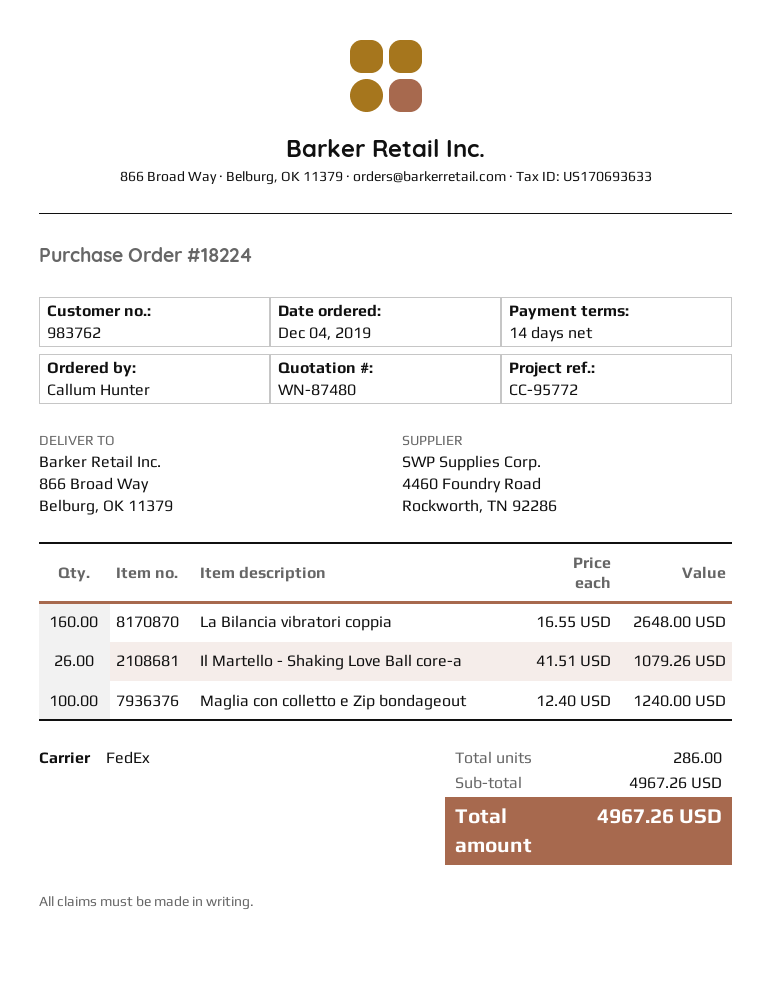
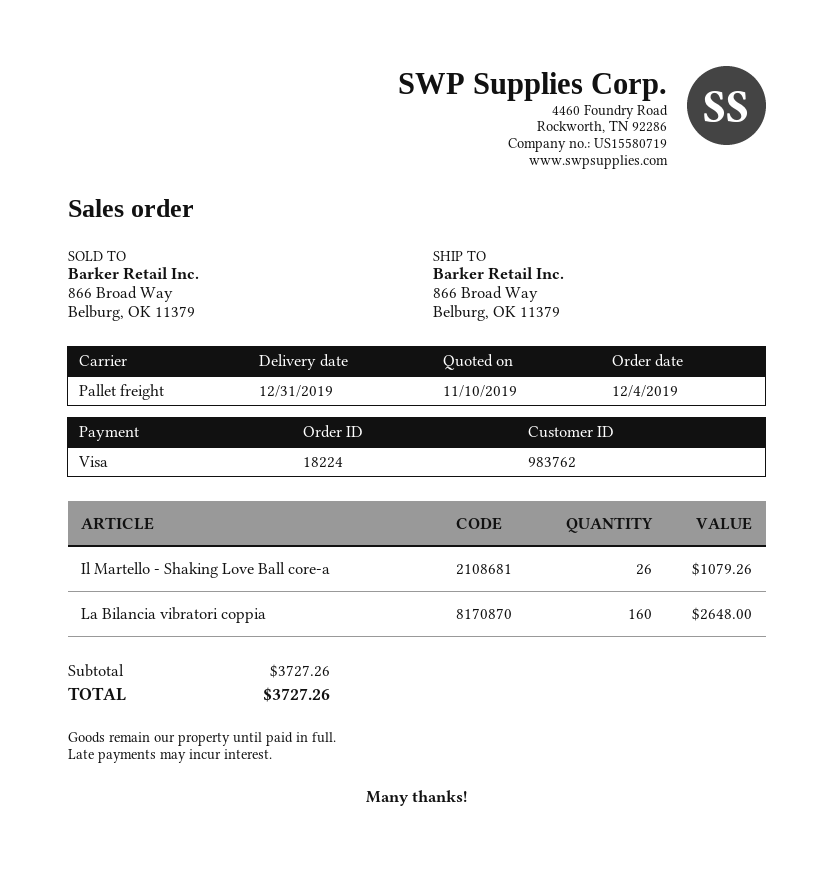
shipping method: FedEx -> pallet freight
Maglia con colletto e Zip bondageout: 100 for 1240.00 -> none
subtotal: 4967.26 -> 3727.26
total: 4967.26 -> 3727.26

